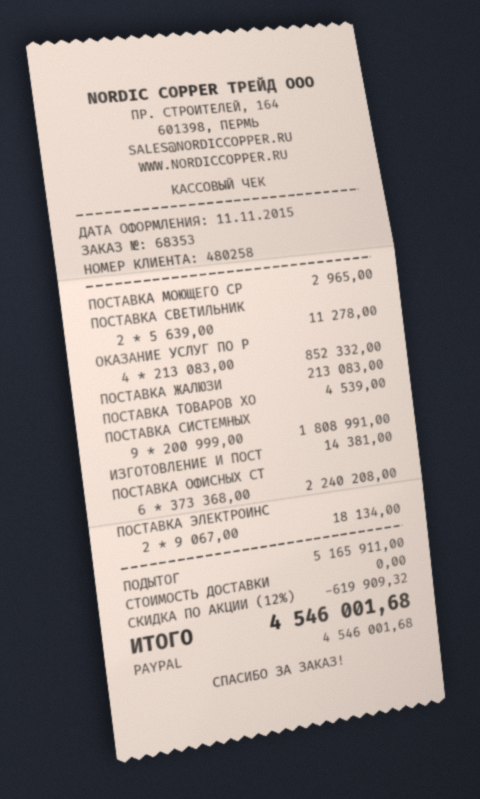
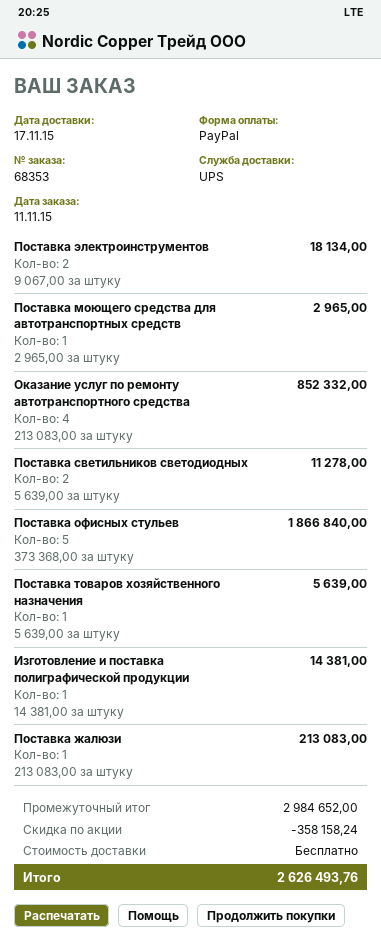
ПОСТАВКА ТОВАРОВ ХО: 1 x 4539.00 = 4539.00 -> 1 x 5639.00 = 5639.00
ПОСТАВКА СИСТЕМНЫХ: 9 x 200999.00 = 1808991.00 -> none
ПОСТАВКА ОФИСНЫХ СТ: 6 x 373368.00 = 2240208.00 -> 5 x 373368.00 = 1866840.00
subtotal: 5165911.00 -> 2984652.00
discount: 619909.32 -> 358158.24
total: 4546001.68 -> 2626493.76

